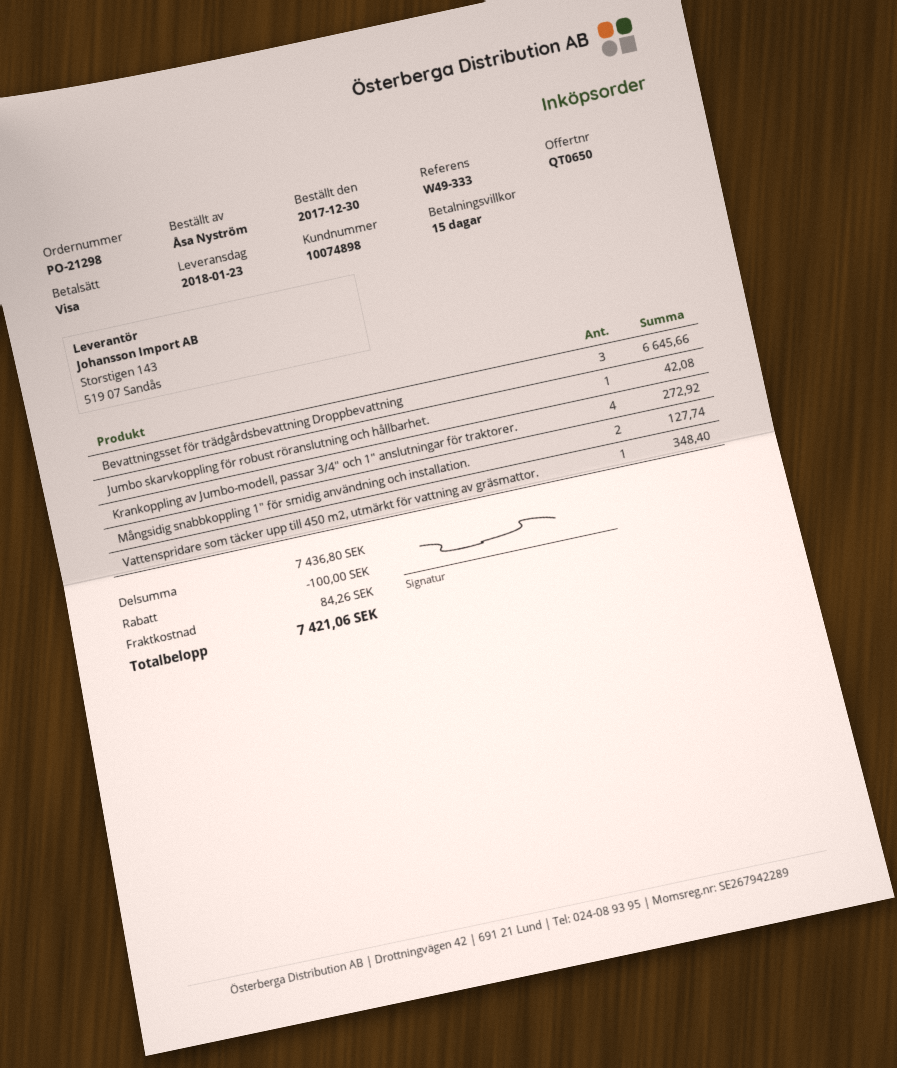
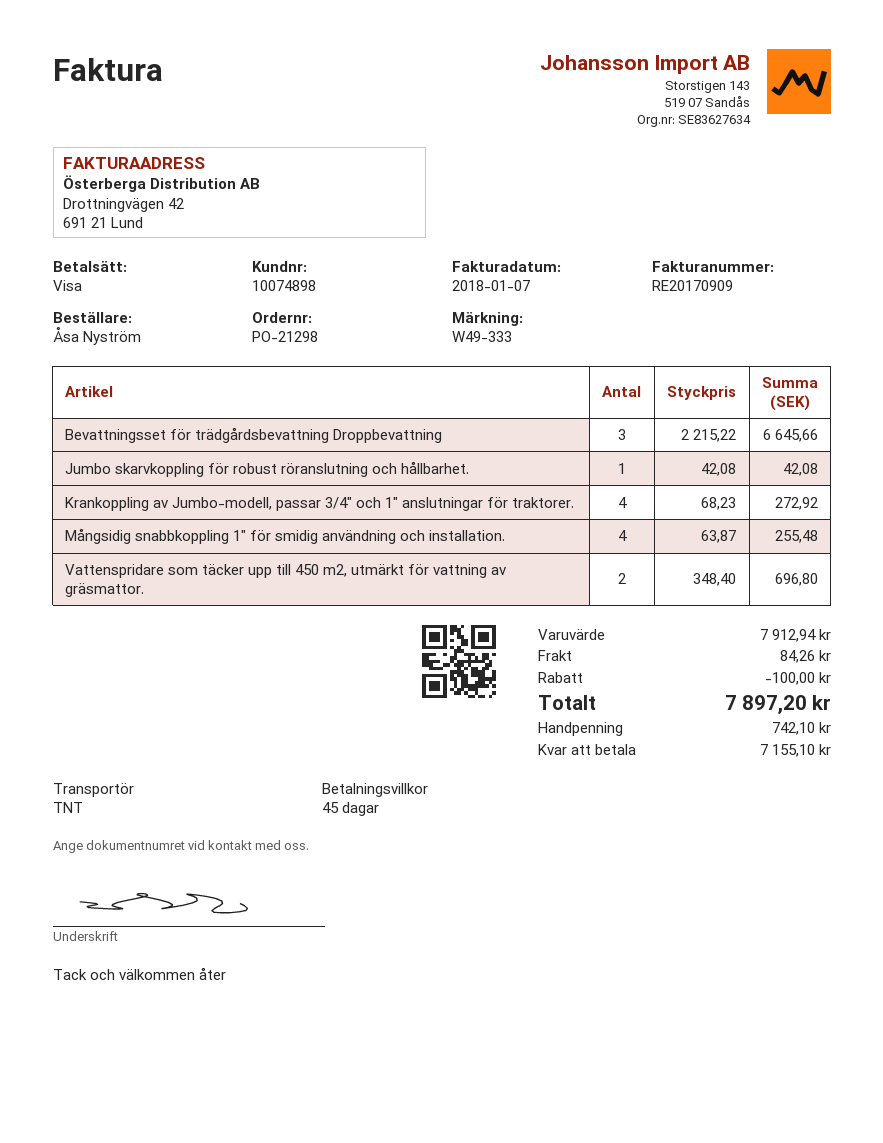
payment terms: 15 days -> 45 days
Mångsidig snabbkoppling 1" för smidig användning och installation.: 2 for 127.74 -> 4 for 255.48
Vattenspridare som täcker upp till 450 m2, utmärkt för vattning av gräsmattor.: 1 for 348.40 -> 2 for 696.80
subtotal: 7436.80 -> 7912.94
total: 7421.06 -> 7897.20

